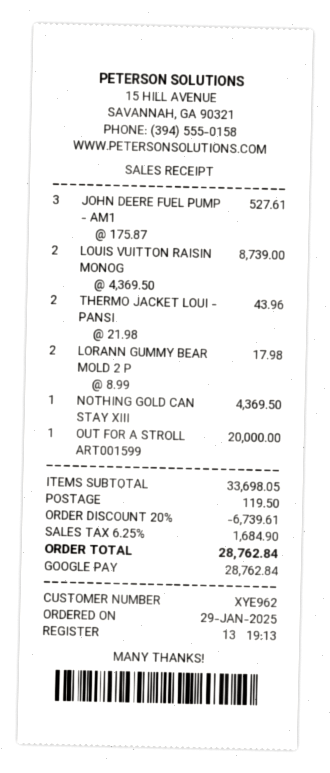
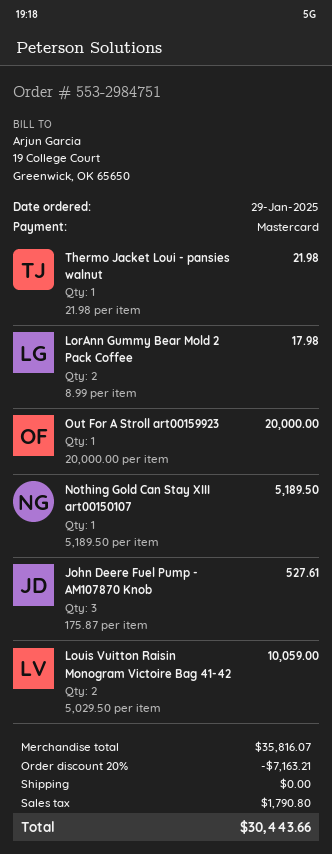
payment method: Google Pay -> Mastercard
LOUIS VUITTON RAISIN MONOG: 2 x 4369.50 = 8739.00 -> 2 x 5029.50 = 10059.00
THERMO JACKET LOUI - PANSI: 2 x 21.98 = 43.96 -> 1 x 21.98 = 21.98
NOTHING GOLD CAN STAY XIII: 1 x 4369.50 = 4369.50 -> 1 x 5189.50 = 5189.50
subtotal: 33698.05 -> 35816.07
discount: 20% = 6739.61 -> 20% = 7163.21
shipping: 119.50 -> 0.00
tax: 1684.90 -> 1790.80
total: 28762.84 -> 30443.66

